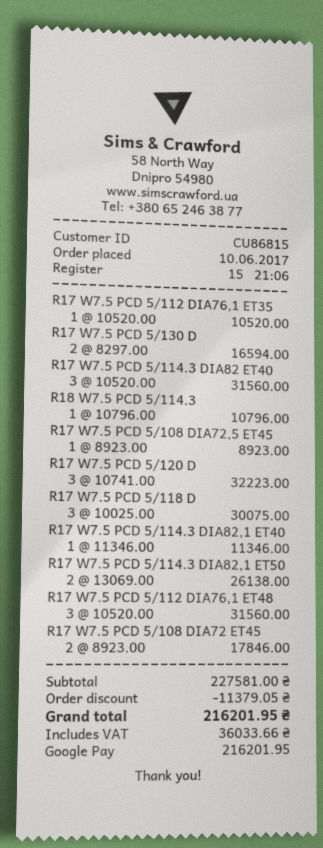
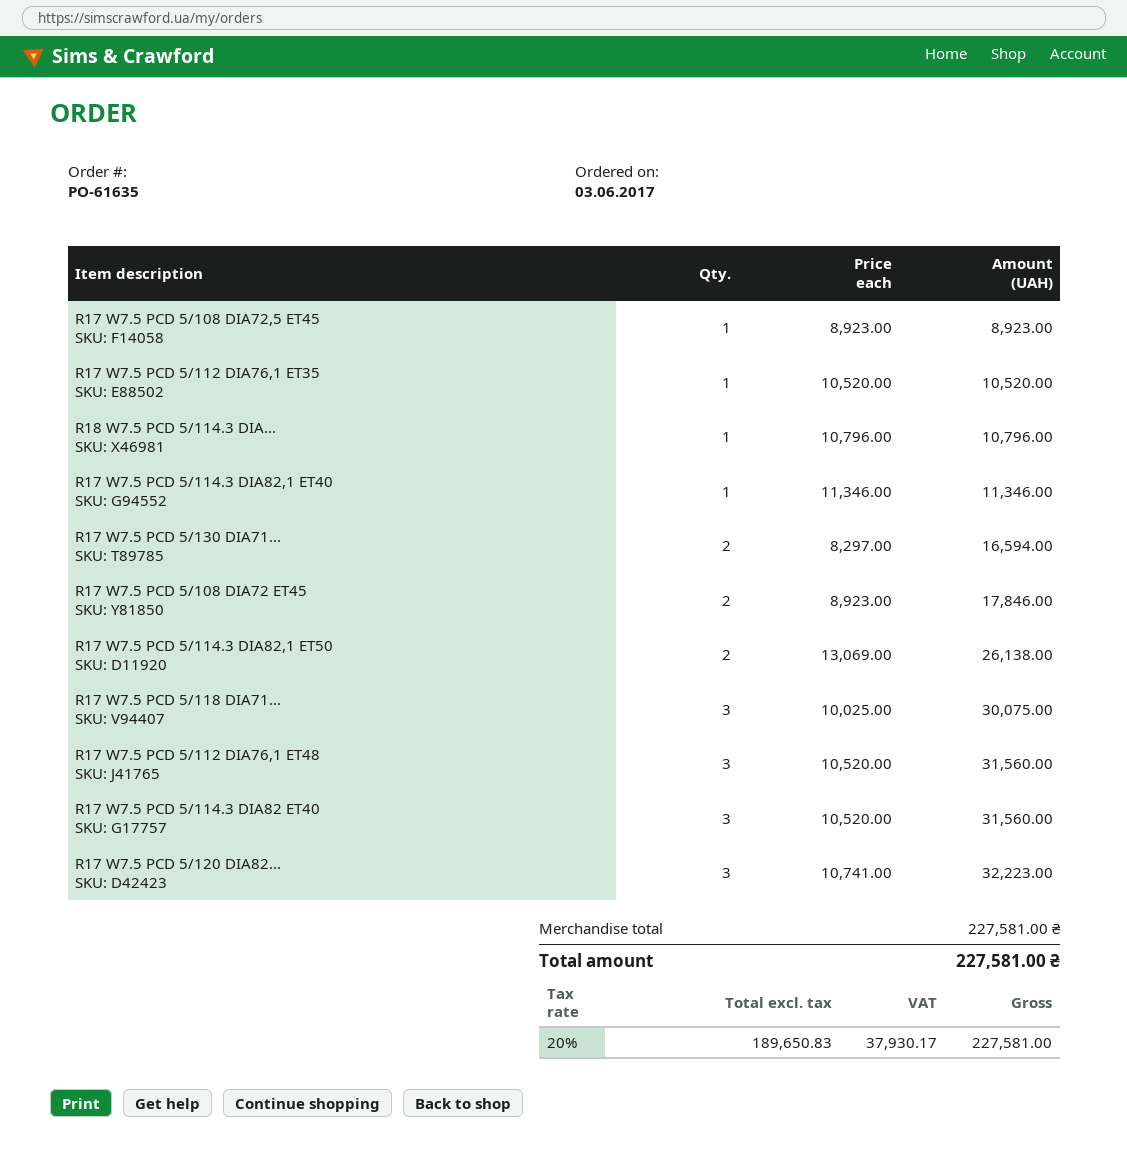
order date: 2017-06-10 -> 2017-06-03
discount: 11379.05 -> none
tax: 36033.66 -> 37930.17
total: 216201.95 -> 227581.00

